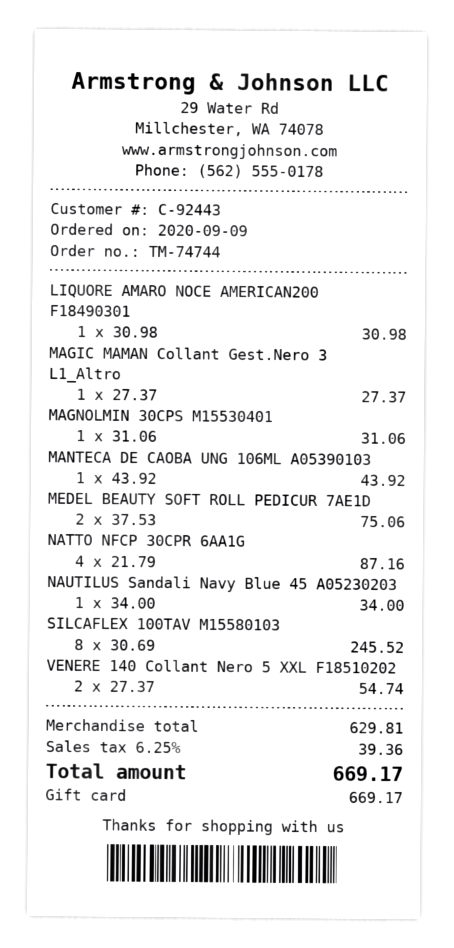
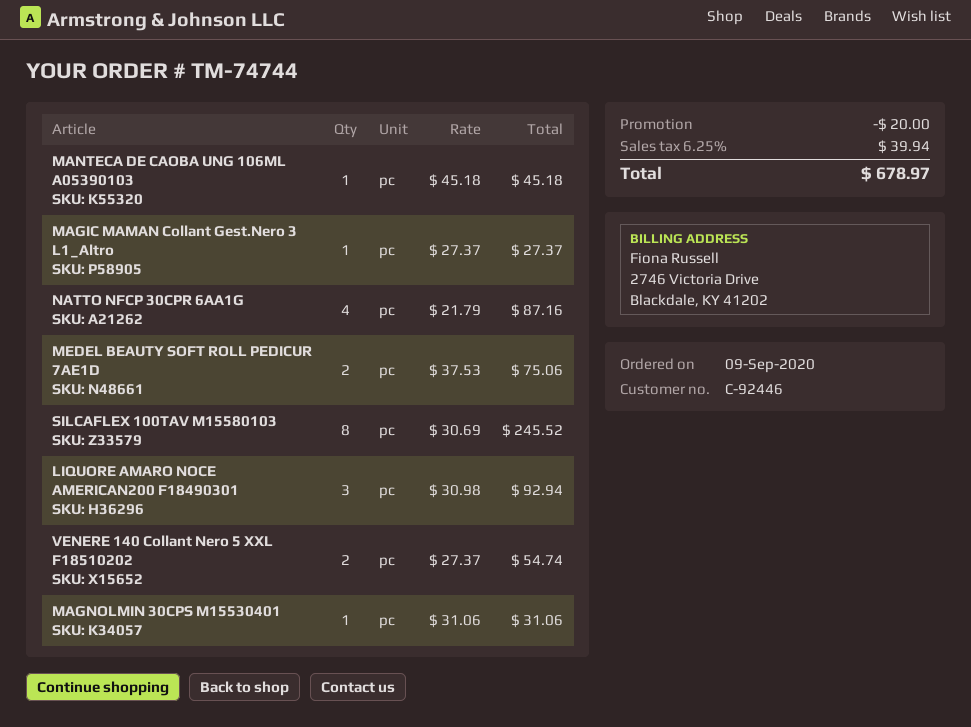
customer number: C-92443 -> C-92446
LIQUORE AMARO NOCE AMERICAN200 F18490301: 1 x 30.98 = 30.98 -> 3 x 30.98 = 92.94
MANTECA DE CAOBA UNG 106ML A05390103: 1 x 43.92 = 43.92 -> 1 x 45.18 = 45.18
NAUTILUS Sandali Navy Blue 45 A05230203: 1 x 34.00 = 34.00 -> none
discount: none -> 20.00
tax: 6.25% = 39.36 -> 6.25% = 39.94
total: 669.17 -> 678.97

